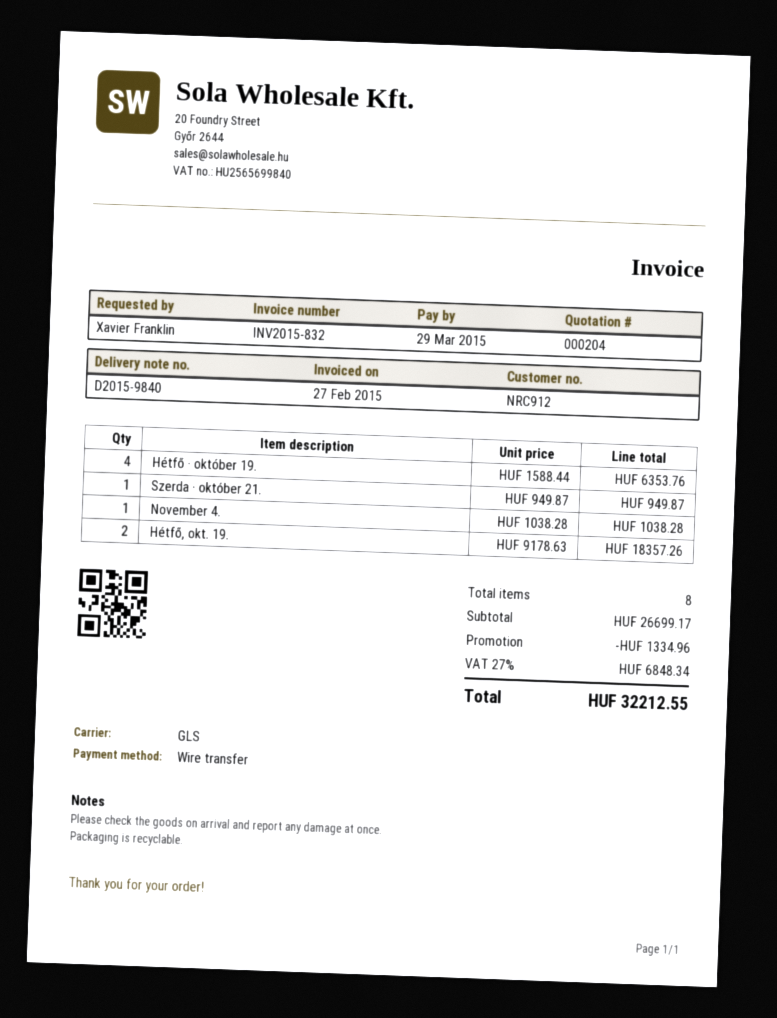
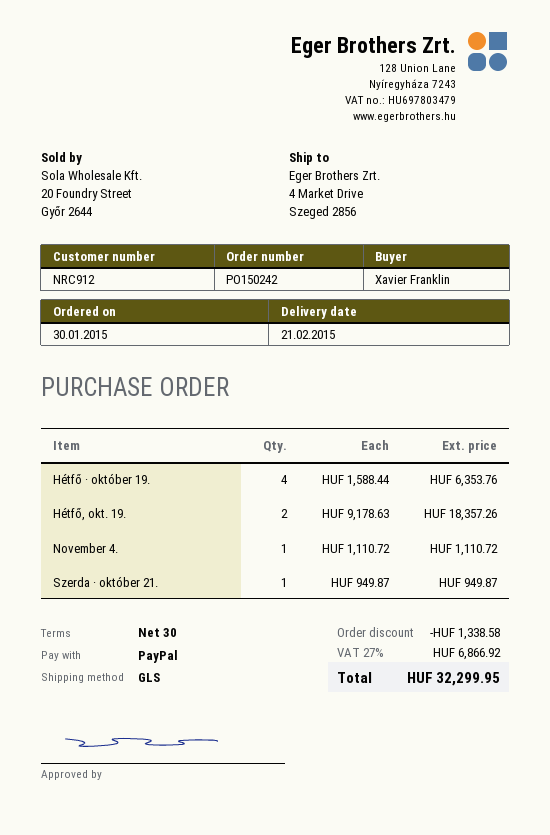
payment method: bank transfer -> PayPal
November 4.: 1 x 1038.28 = 1038.28 -> 1 x 1110.72 = 1110.72
discount: 1334.96 -> 1338.58
tax: 27% = 6848.34 -> 27% = 6866.92
total: 32212.55 -> 32299.95

